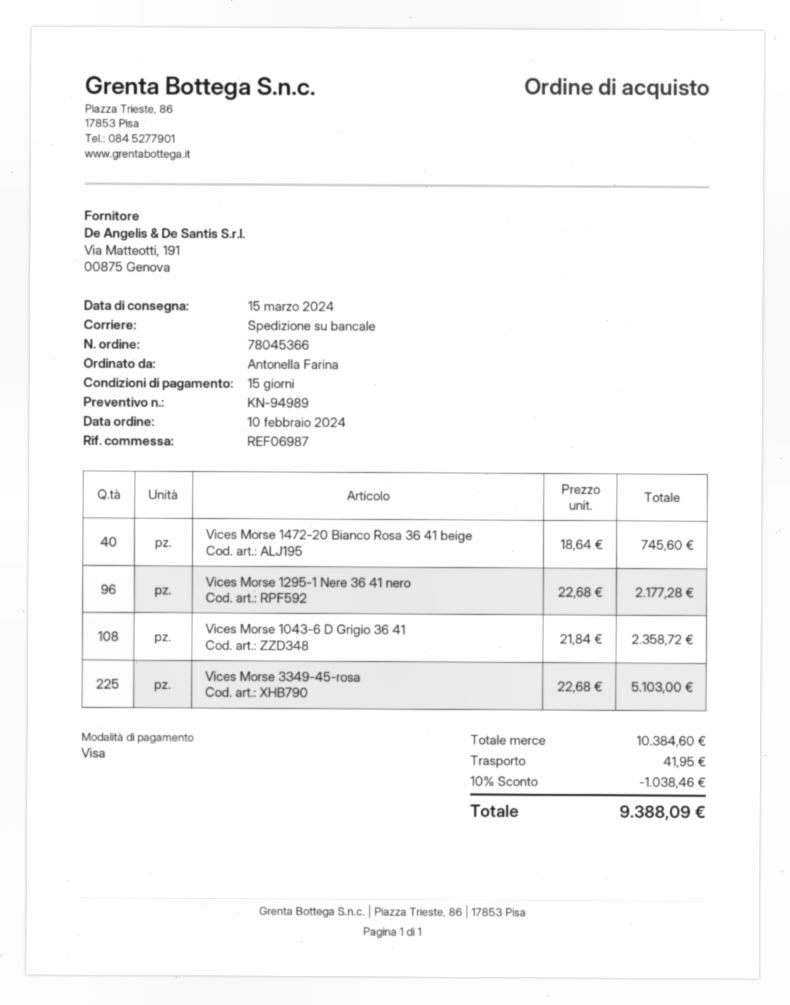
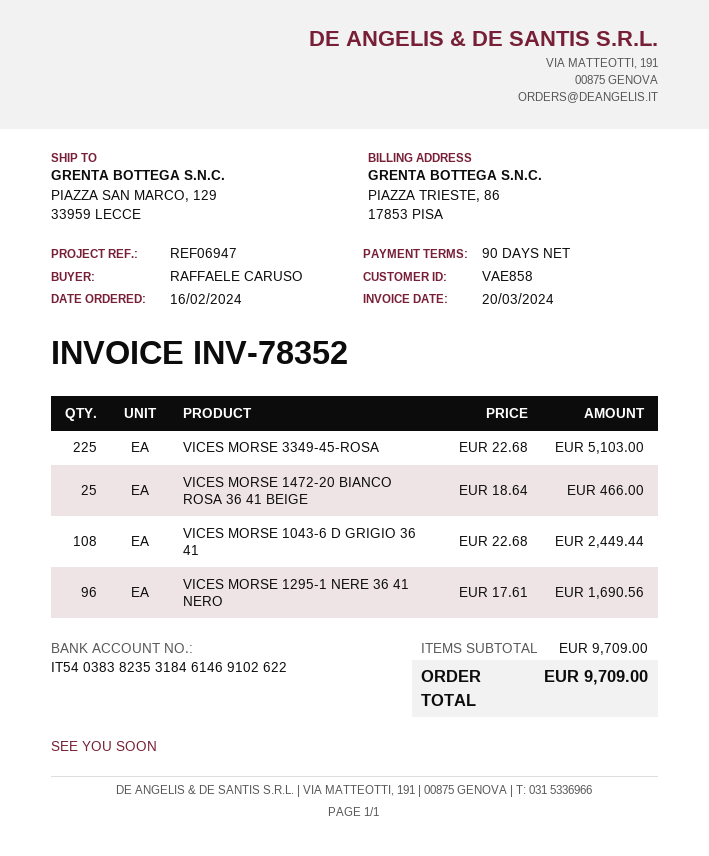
order date: 2024-02-10 -> 2024-02-16
payment terms: 15 days -> 90 days
reference: REF06987 -> REF06947
ordered by: Antonella Farina -> RAFFAELE CARUSO
Vices Morse 1472-20 Bianco Rosa 36 41 beige: 40 x 18.64 = 745.60 -> 25 x 18.64 = 466.00
Vices Morse 1295-1 Nere 36 41 nero: 96 x 22.68 = 2177.28 -> 96 x 17.61 = 1690.56
Vices Morse 1043-6 D Grigio 36 41: 108 x 21.84 = 2358.72 -> 108 x 22.68 = 2449.44
subtotal: 10384.60 -> 9709.00
discount: 10% = 1038.46 -> none
shipping: 41.95 -> none
total: 9388.09 -> 9709.00

